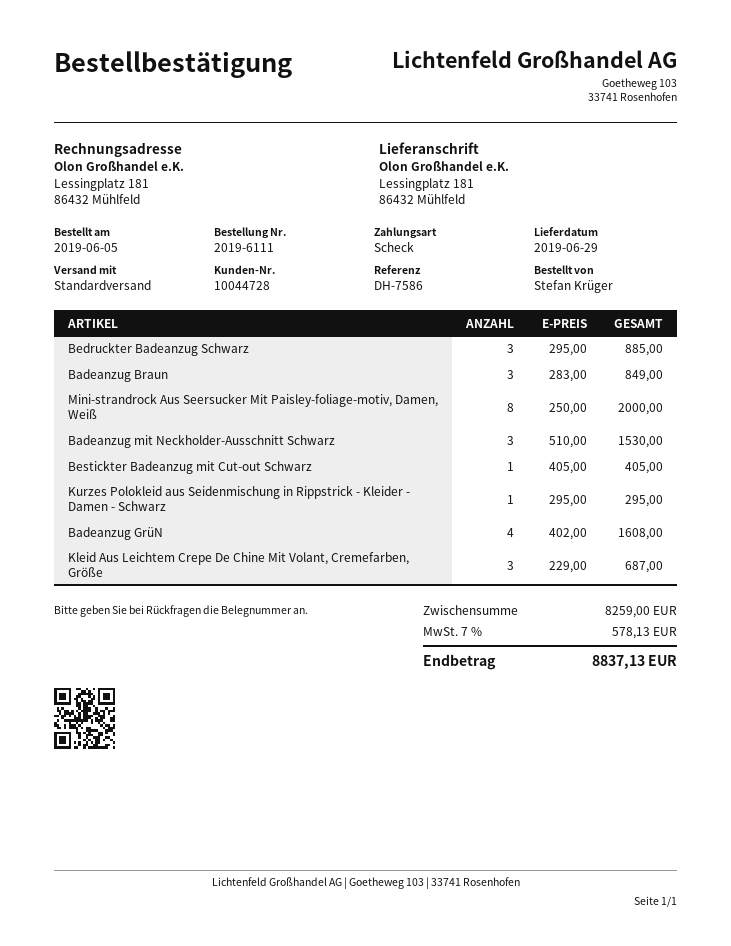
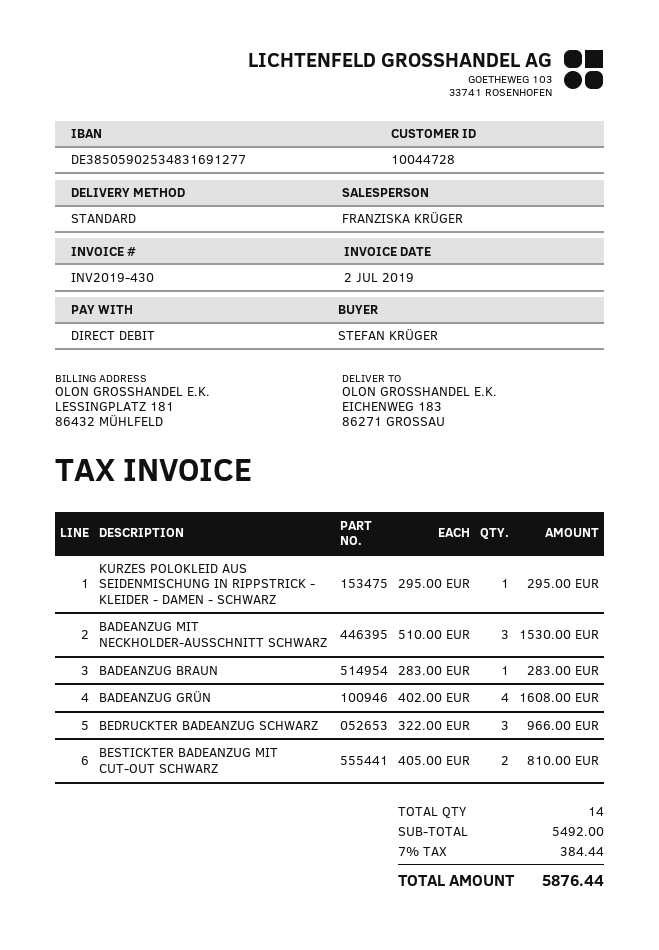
payment method: cheque -> direct debit
ship to: Lessingplatz 181, 86432 Mühlfeld -> EICHENWEG 183, 86271 GROSSAU
Bedruckter Badeanzug Schwarz: 3 x 295.00 = 885.00 -> 3 x 322.00 = 966.00
Badeanzug Braun: 3 x 283.00 = 849.00 -> 1 x 283.00 = 283.00
Mini-strandrock Aus Seersucker Mit Paisley-foliage-motiv, Damen, Weiß: 8 x 250.00 = 2000.00 -> none
Bestickter Badeanzug mit Cut-out Schwarz: 1 x 405.00 = 405.00 -> 2 x 405.00 = 810.00
Kleid Aus Leichtem Crepe De Chine Mit Volant, Cremefarben, Größe: 3 x 229.00 = 687.00 -> none
subtotal: 8259.00 -> 5492.00
tax: 7% = 578.13 -> 7% = 384.44
total: 8837.13 -> 5876.44

